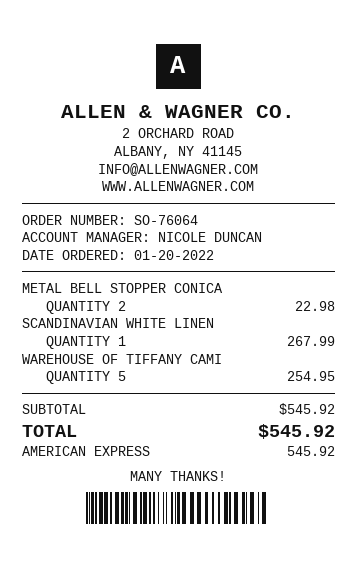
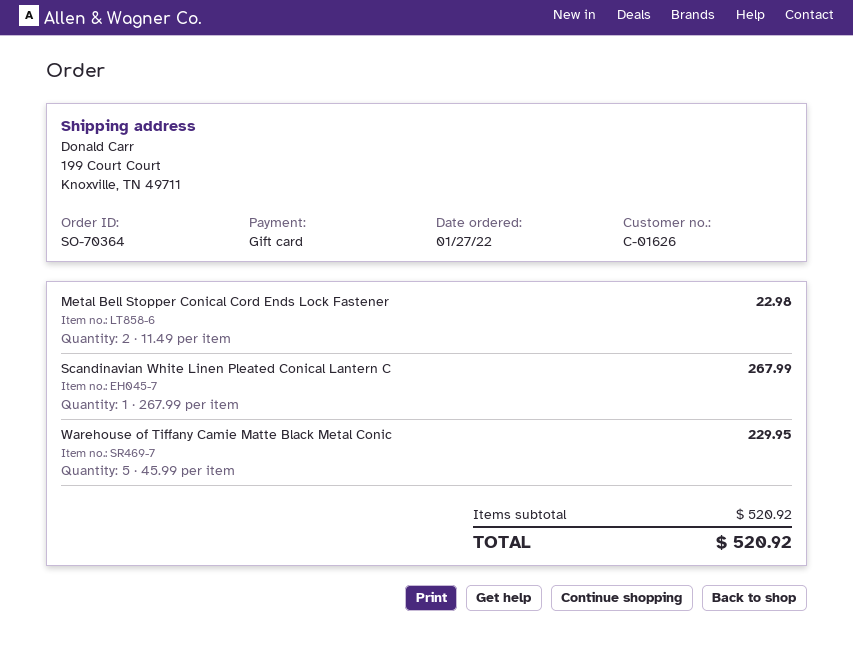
order number: SO-76064 -> SO-70364
order date: 2022-01-20 -> 2022-01-27
payment method: American Express -> gift card
WAREHOUSE OF TIFFANY CAMI: 5 for 254.95 -> 5 for 229.95
subtotal: 545.92 -> 520.92
total: 545.92 -> 520.92

